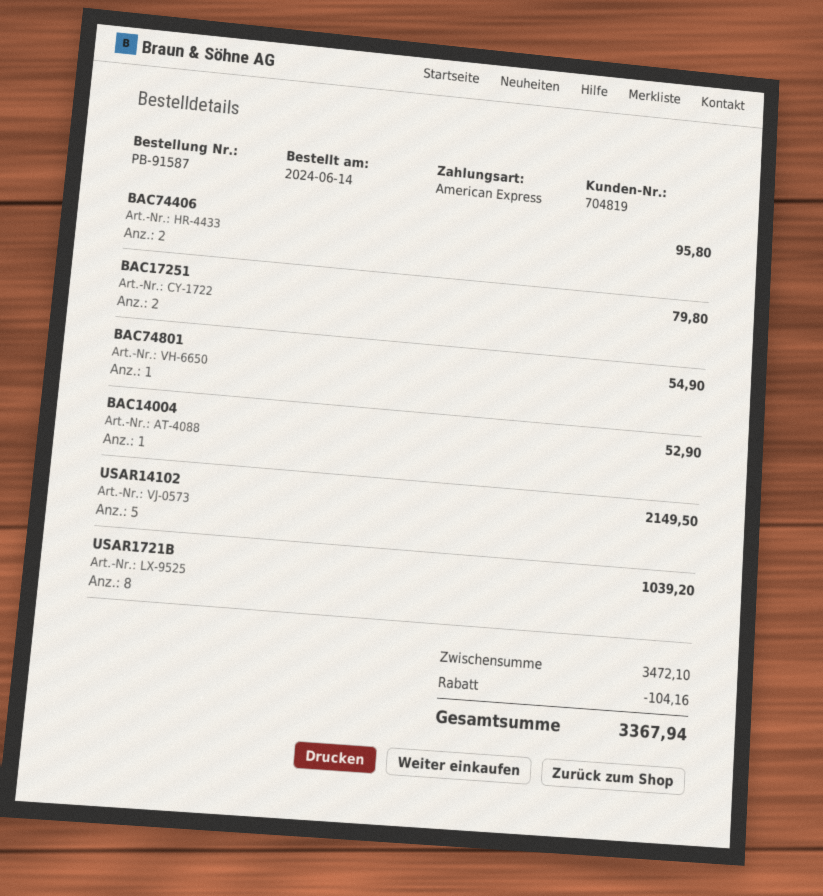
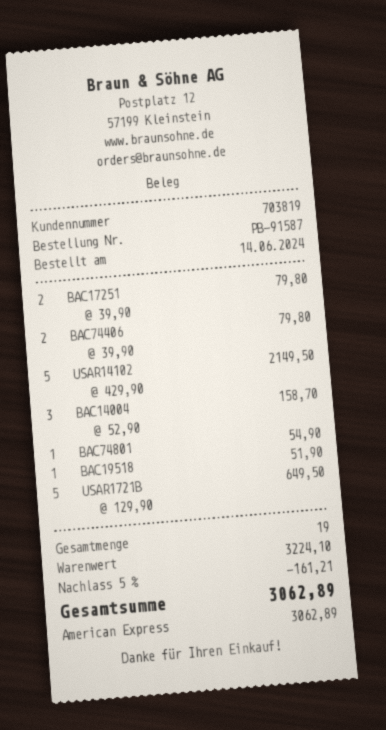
customer number: 704819 -> 703819
BAC74406: 2 for 95.80 -> 2 for 79.80
BAC14004: 1 for 52.90 -> 3 for 158.70
USAR1721B: 8 for 1039.20 -> 5 for 649.50
BAC19518: none -> 1 for 51.90
subtotal: 3472.10 -> 3224.10
discount: 104.16 -> 161.21
total: 3367.94 -> 3062.89

